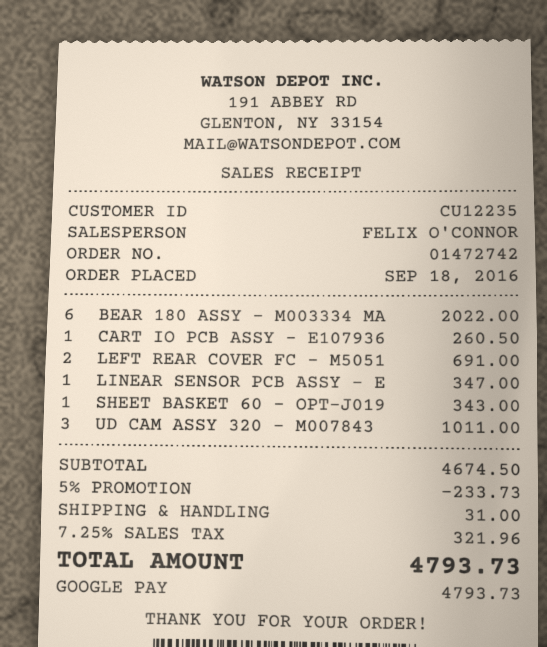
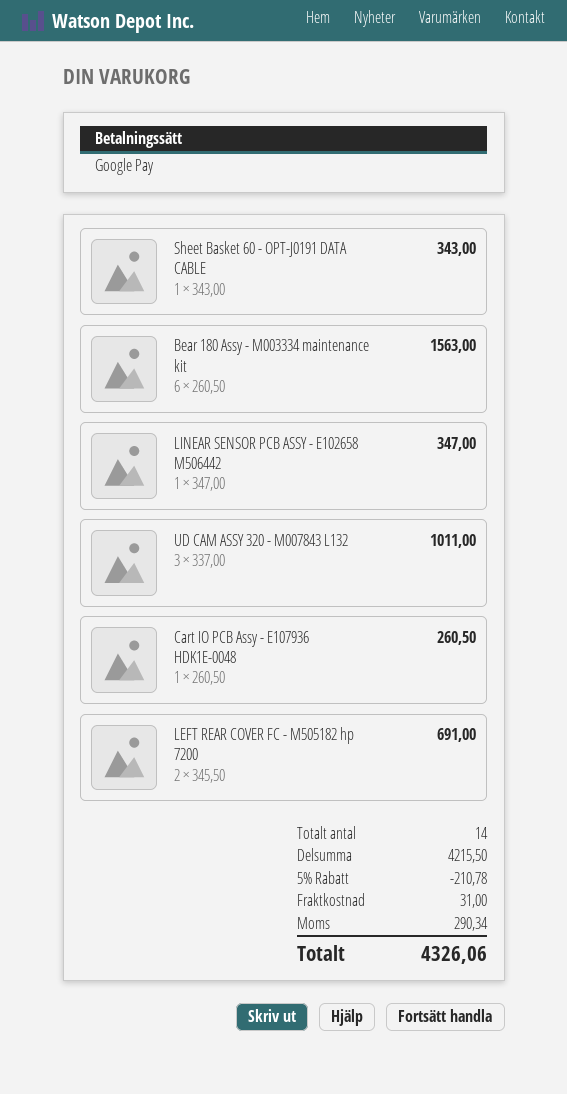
BEAR 180 ASSY - M003334 MA: 6 for 2022.00 -> 6 for 1563.00
subtotal: 4674.50 -> 4215.50
discount: 5% = 233.73 -> 5% = 210.78
tax: 321.96 -> 290.34
total: 4793.73 -> 4326.06

